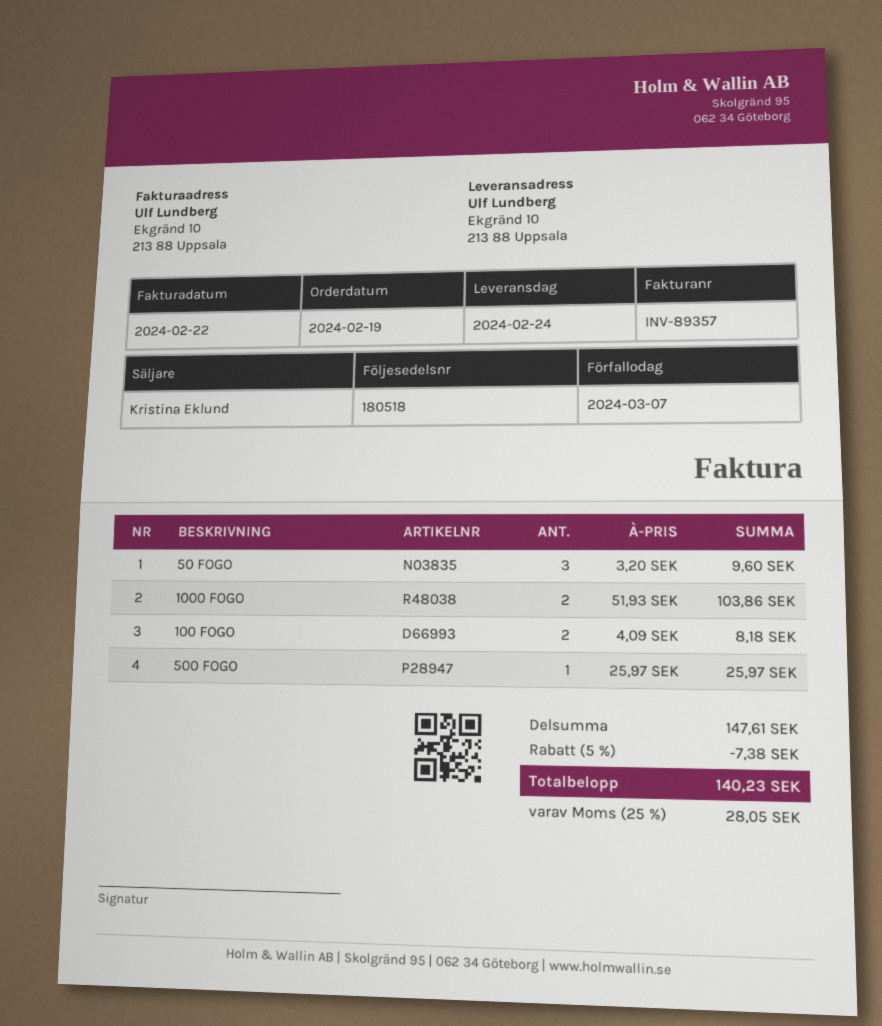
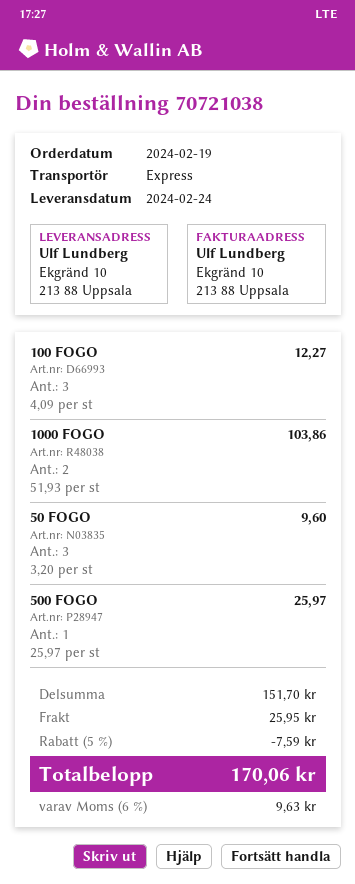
100 FOGO: 2 x 4.09 = 8.18 -> 3 x 4.09 = 12.27
subtotal: 147.61 -> 151.70
discount: 5% = 7.38 -> 5% = 7.59
shipping: none -> 25.95
tax: 25% = 28.05 -> 6% = 9.63
total: 140.23 -> 170.06

